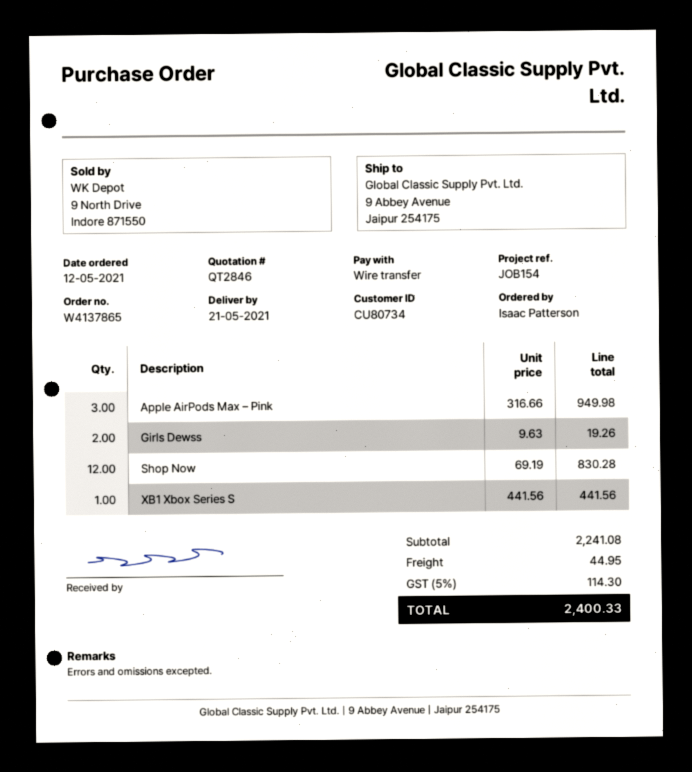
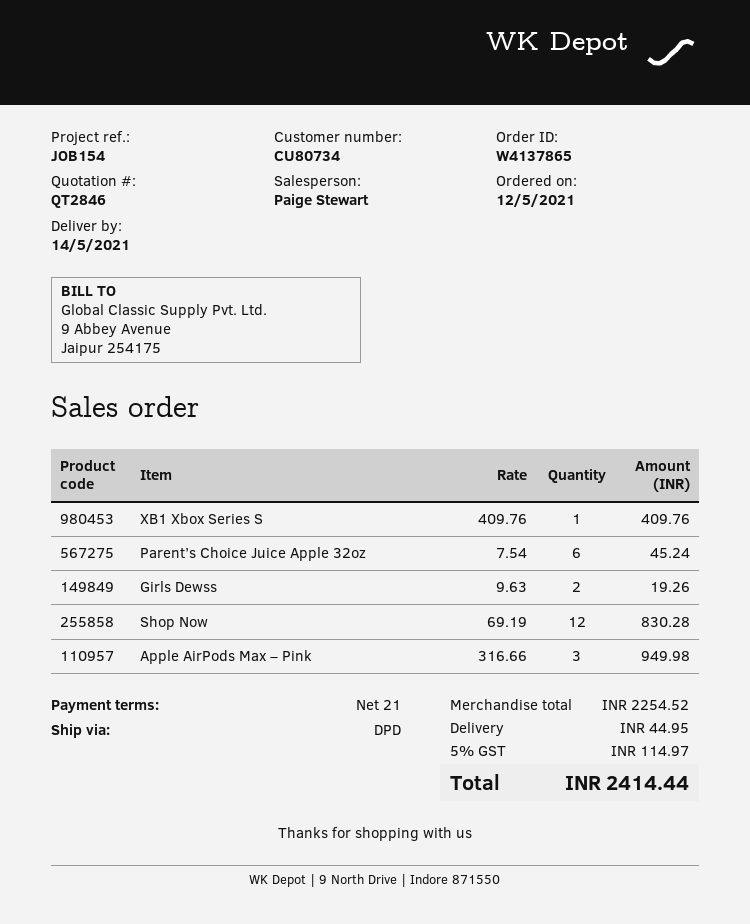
delivery date: 2021-05-21 -> 2021-05-14
XB1 Xbox Series S: 1 x 441.56 = 441.56 -> 1 x 409.76 = 409.76
Parent’s Choice Juice Apple 32oz: none -> 6 x 7.54 = 45.24
subtotal: 2241.08 -> 2254.52
tax: 5% = 114.30 -> 5% = 114.97
total: 2400.33 -> 2414.44

